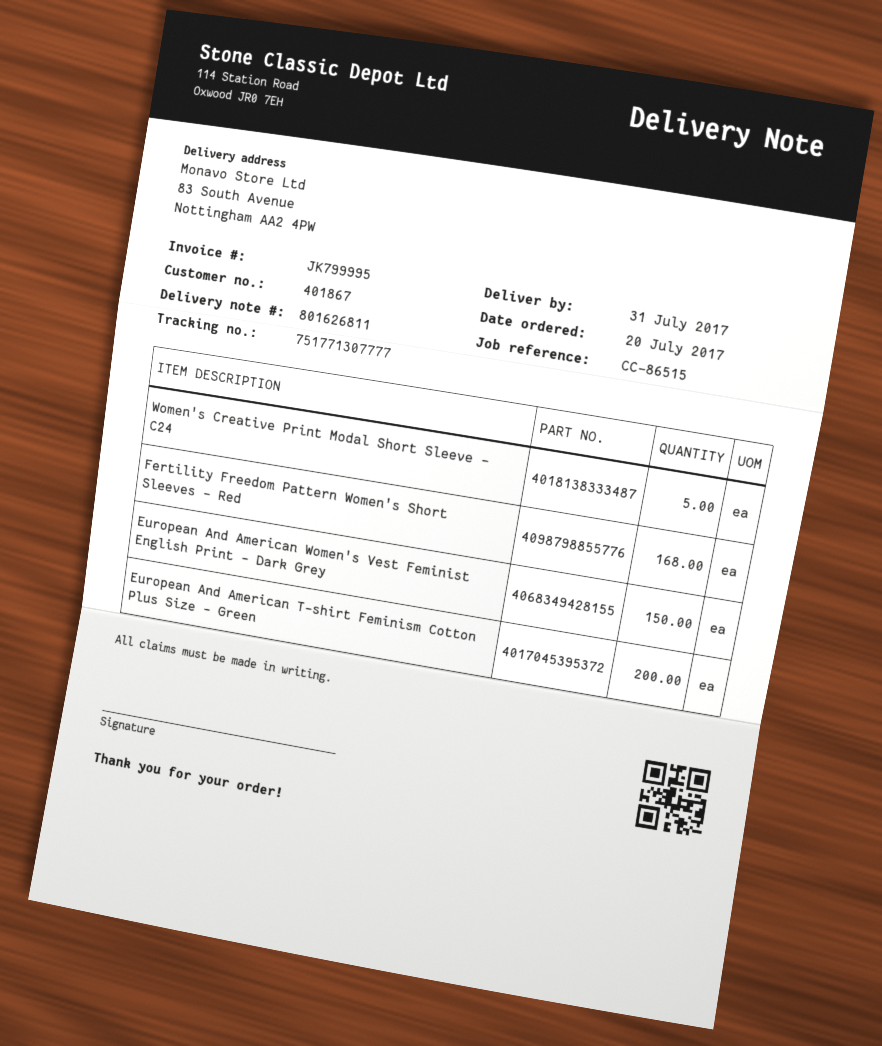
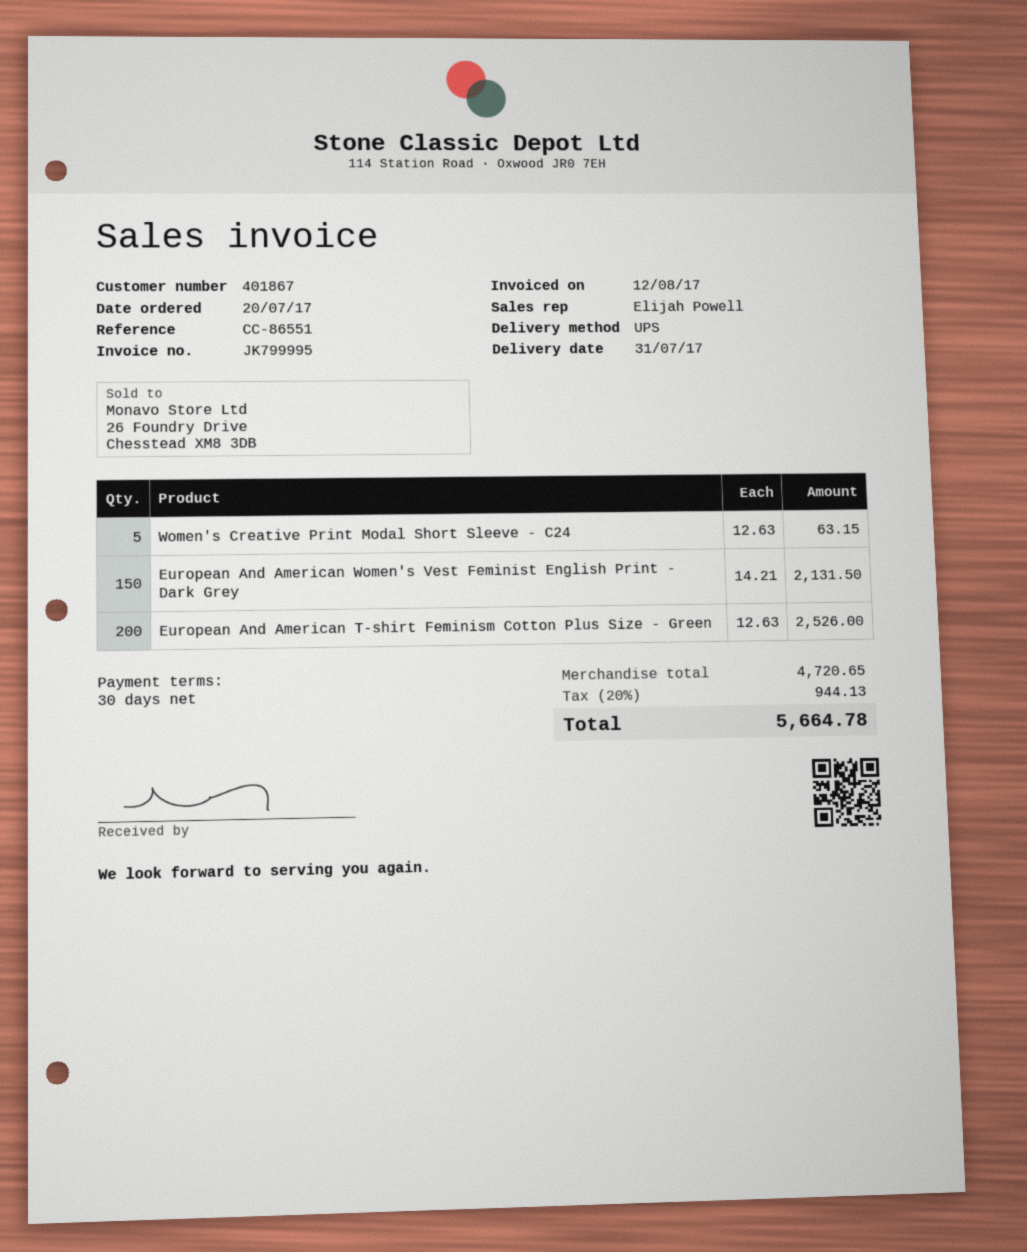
reference: CC-86515 -> CC-86551
Fertility Freedom Pattern Women's Short Sleeves - Red: 168 -> none

